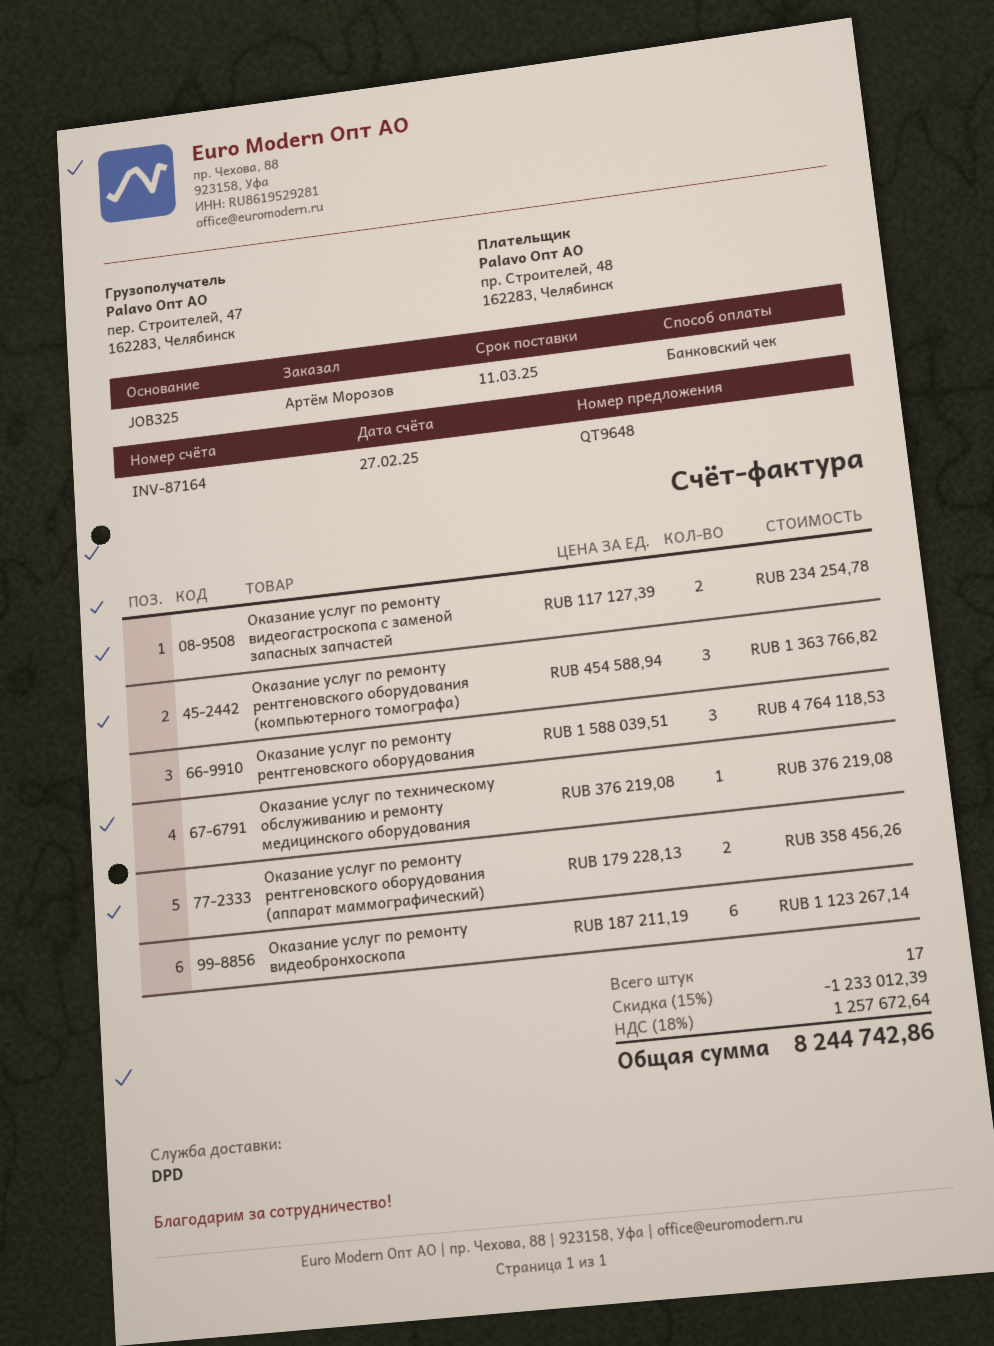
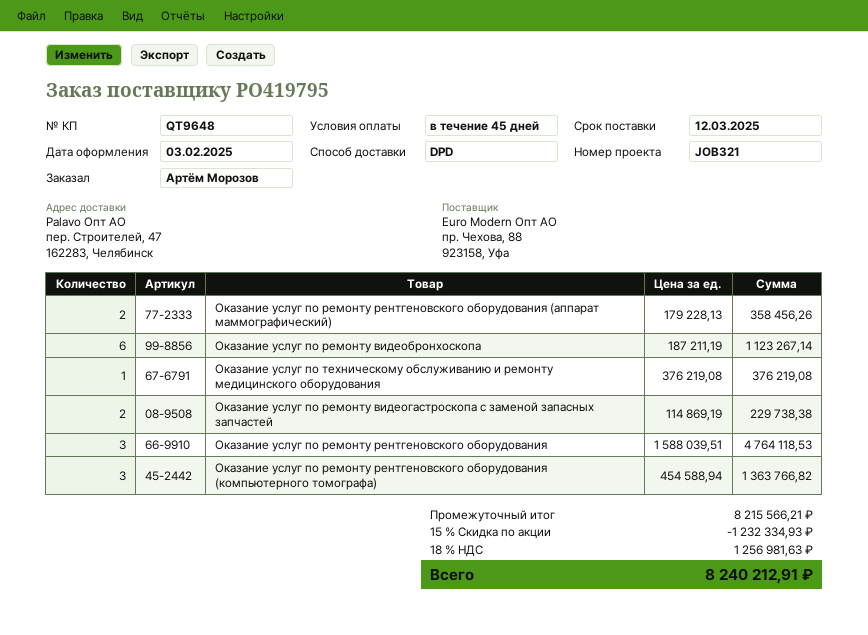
delivery date: 2025-03-11 -> 2025-03-12
reference: JOB325 -> JOB321
Оказание услуг по ремонту видеогастроскопа с заменой запасных запчастей: 2 x 117127.39 = 234254.78 -> 2 x 114869.19 = 229738.38
discount: 15% = 1233012.39 -> 15% = 1232334.93
tax: 18% = 1257672.64 -> 18% = 1256981.63
total: 8244742.86 -> 8240212.91

